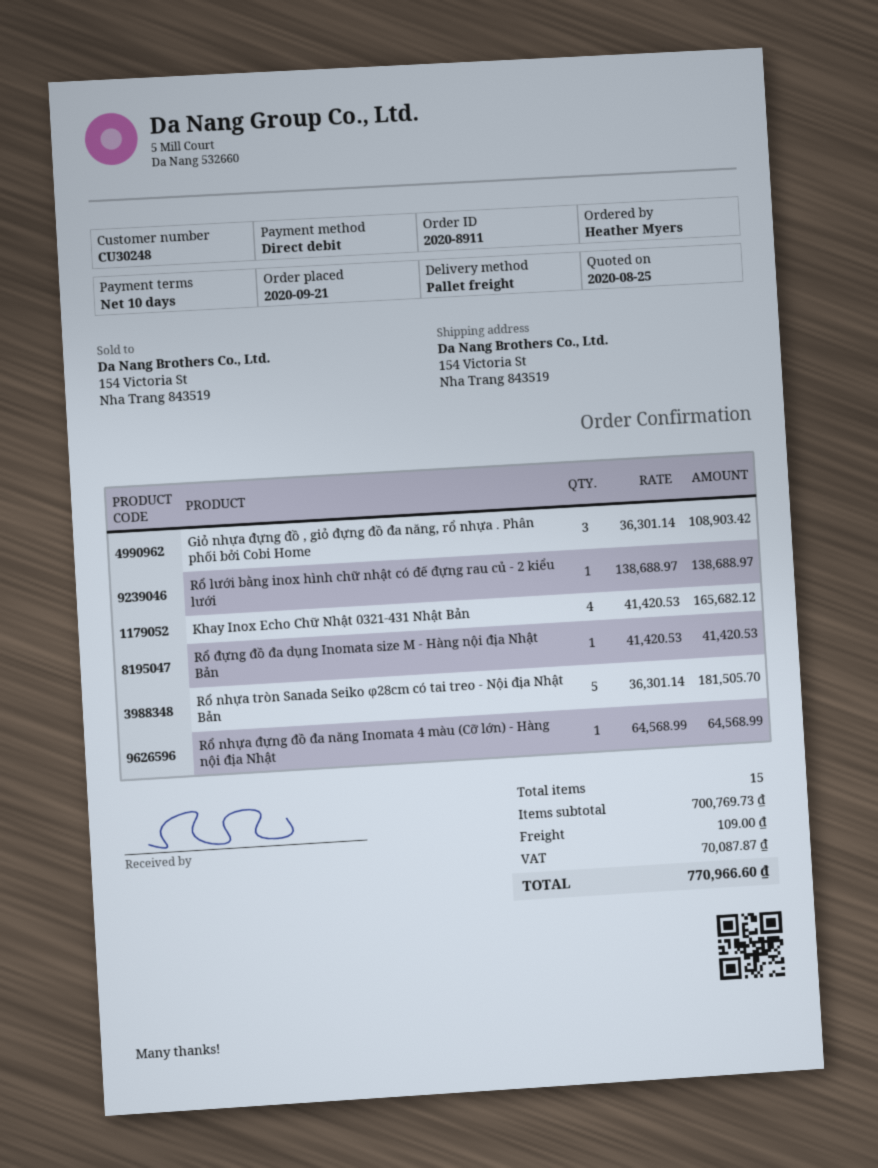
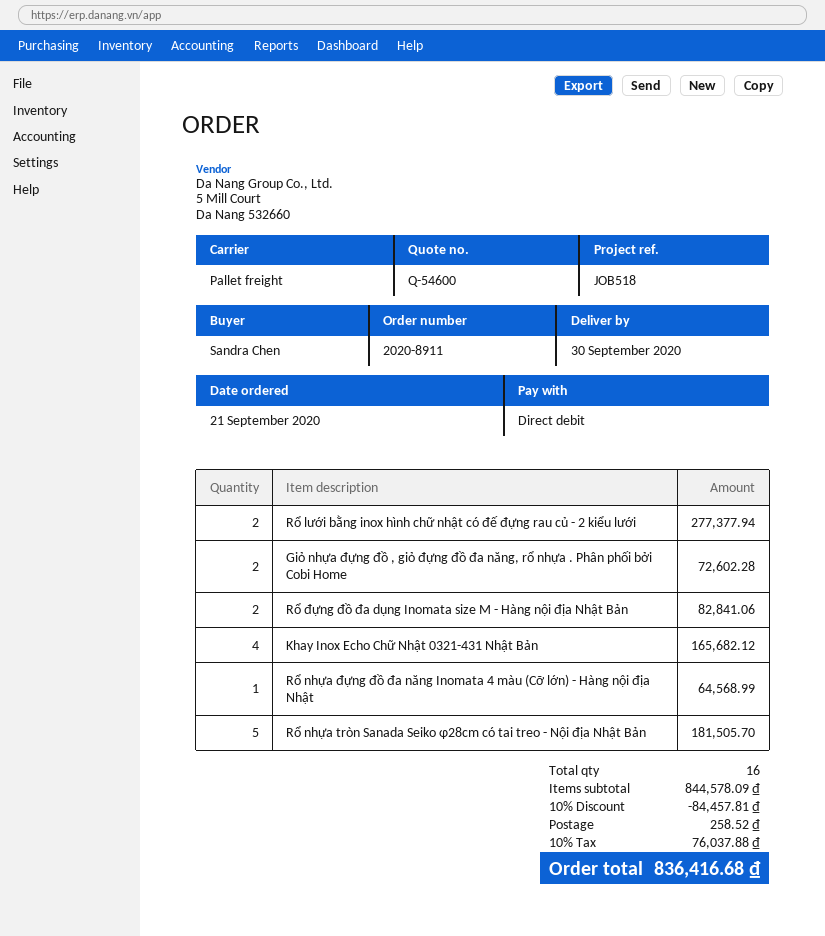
ordered by: Heather Myers -> Sandra Chen
Giỏ nhựa đựng đồ , giỏ đựng đồ đa năng, rổ nhựa . Phân phối bởi Cobi Home: 3 for 108903.42 -> 2 for 72602.28
Rổ lưới bằng inox hình chữ nhật có đế đựng rau củ - 2 kiểu lưới: 1 for 138688.97 -> 2 for 277377.94
Rổ đựng đồ đa dụng Inomata size M - Hàng nội địa Nhật Bản: 1 for 41420.53 -> 2 for 82841.06
total quantity: 15 -> 16
subtotal: 700769.73 -> 844578.09
discount: none -> 10% = 84457.81
shipping: 109.00 -> 258.52
tax: 70087.87 -> 76037.88
total: 770966.60 -> 836416.68

